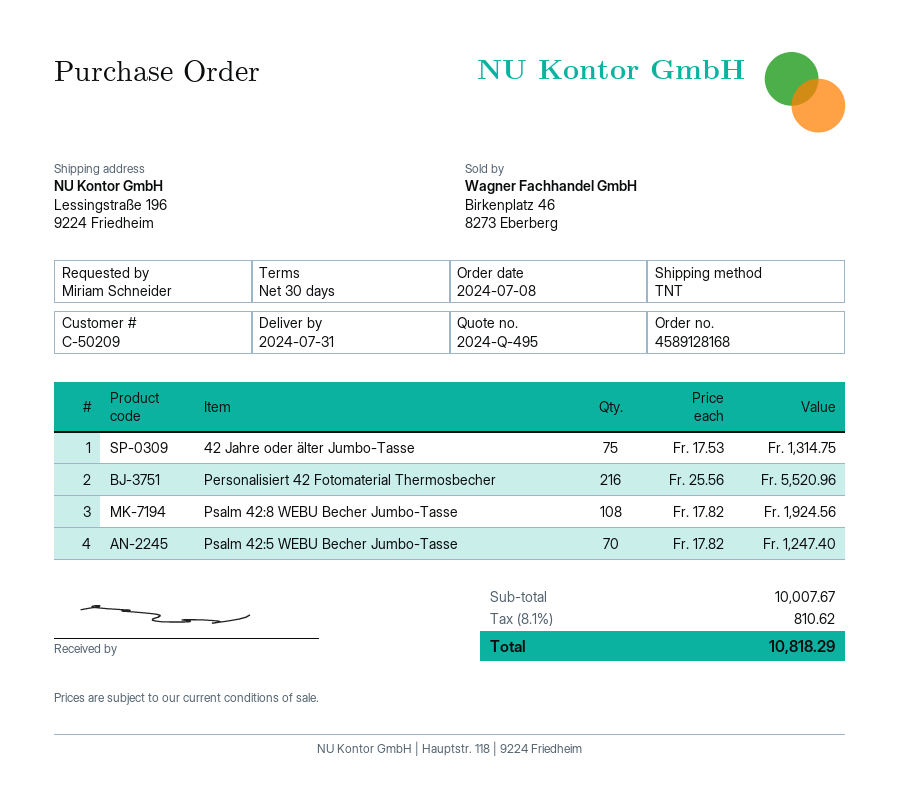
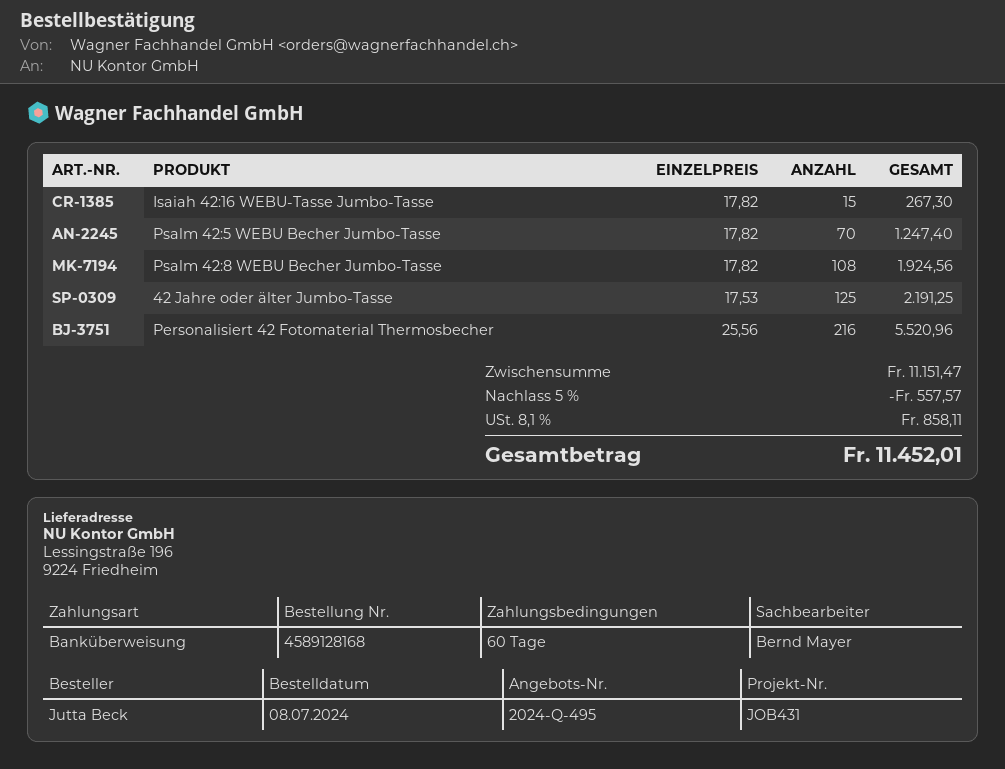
payment terms: 30 days -> 60 days
ordered by: Miriam Schneider -> Jutta Beck
42 Jahre oder älter Jumbo-Tasse: 75 x 17.53 = 1314.75 -> 125 x 17.53 = 2191.25
Isaiah 42:16 WEBU-Tasse Jumbo-Tasse: none -> 15 x 17.82 = 267.30
subtotal: 10007.67 -> 11151.47
discount: none -> 5% = 557.57
tax: 8.1% = 810.62 -> 8.1% = 858.11
total: 10818.29 -> 11452.01

